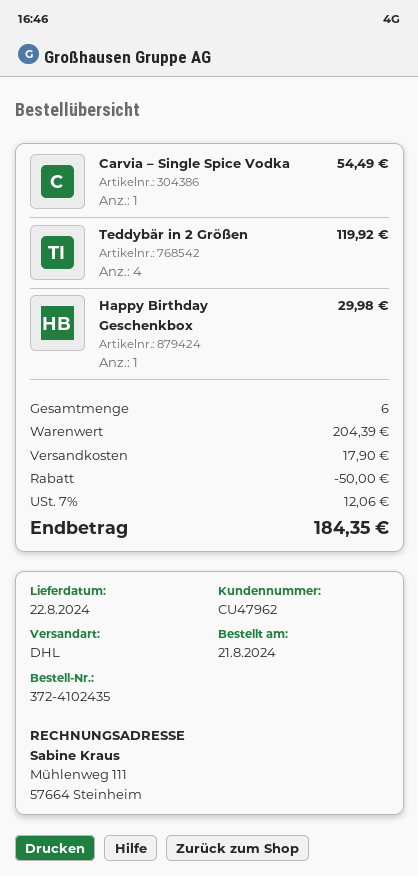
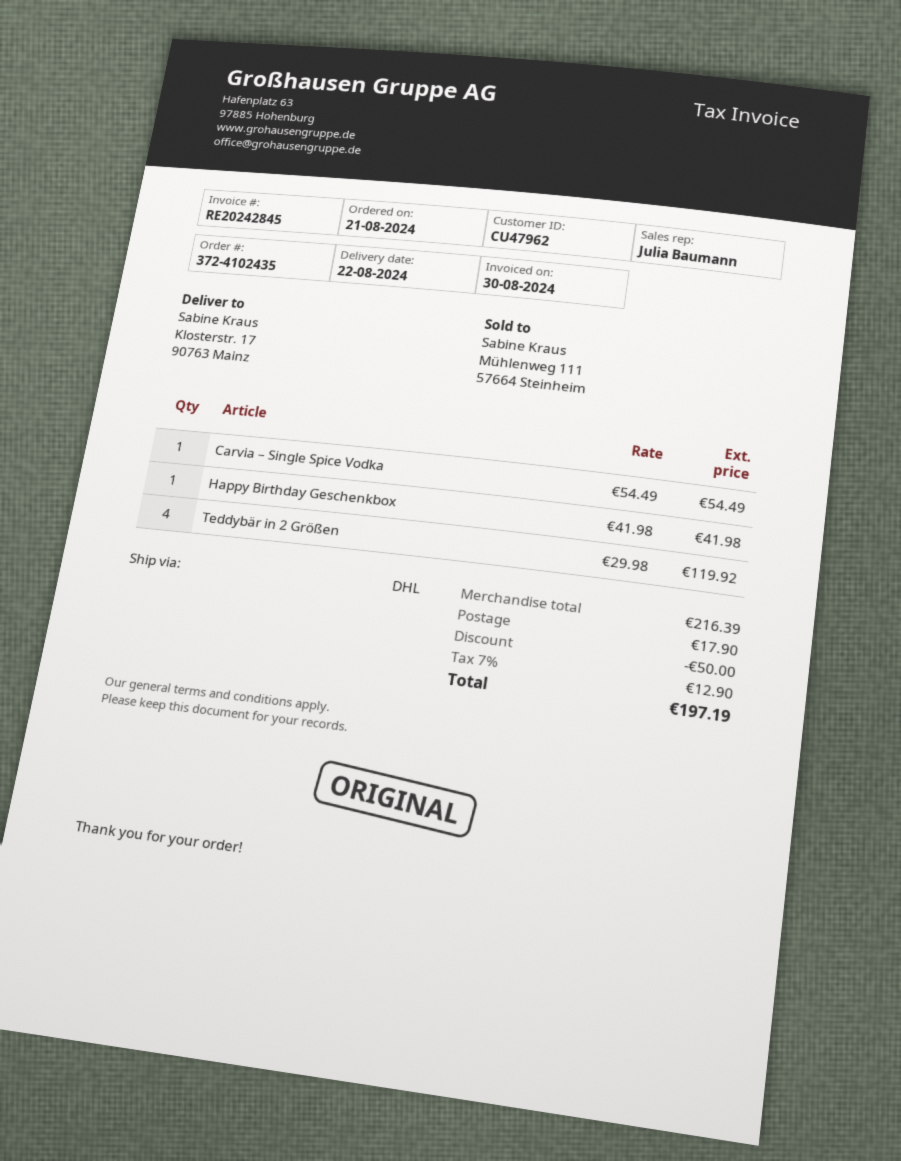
Happy Birthday Geschenkbox: 1 for 29.98 -> 1 for 41.98
subtotal: 204.39 -> 216.39
tax: 7% = 12.06 -> 7% = 12.90
total: 184.35 -> 197.19

